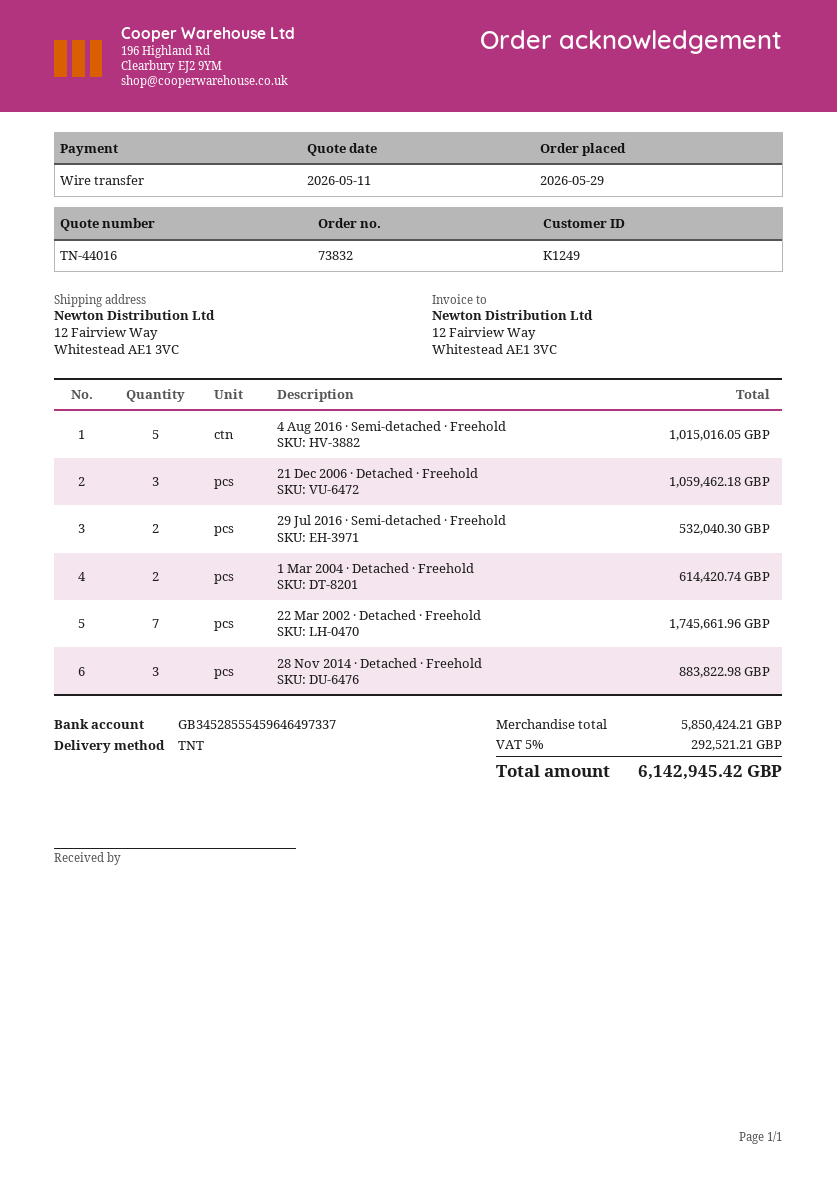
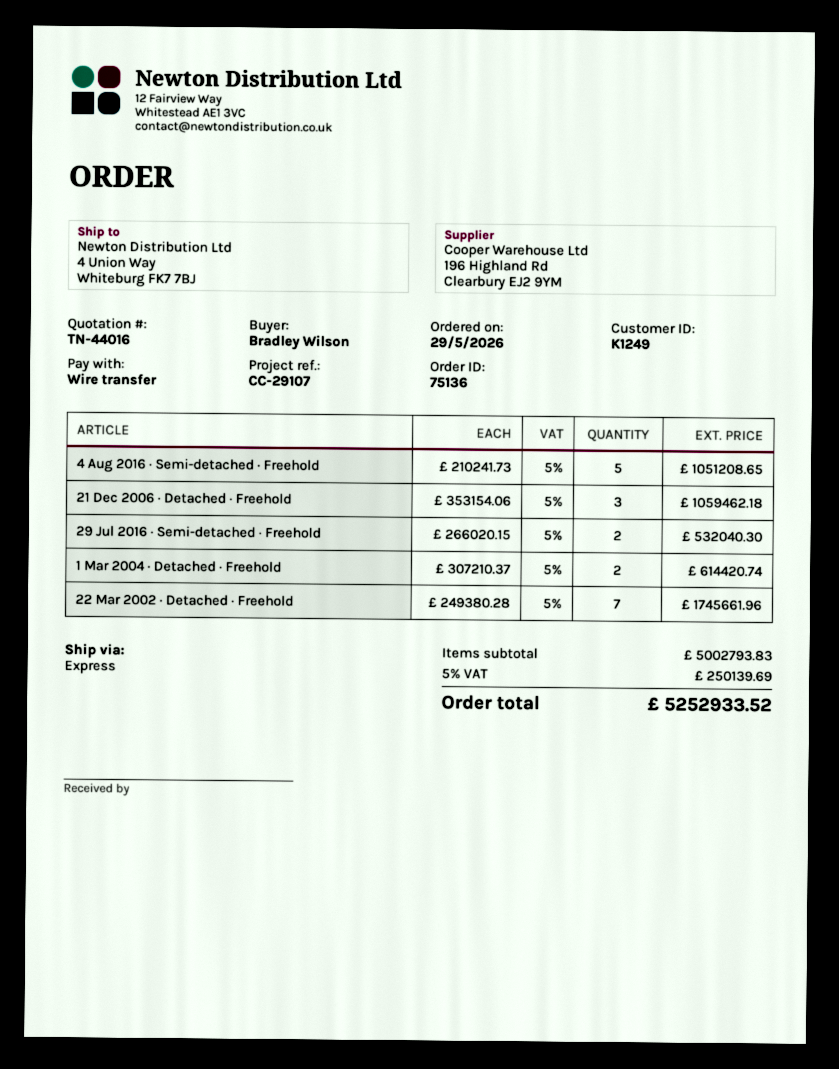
order number: 73832 -> 75136
shipping method: TNT -> express
ship to: 12 Fairview Way, Whitestead AE1 3VC -> 4 Union Way, Whiteburg FK7 7BJ
4 Aug 2016 · Semi-detached · Freehold: 5 for 1015016.05 -> 5 for 1051208.65
28 Nov 2014 · Detached · Freehold: 3 for 883822.98 -> none
subtotal: 5850424.21 -> 5002793.83
tax: 5% = 292521.21 -> 5% = 250139.69
total: 6142945.42 -> 5252933.52

